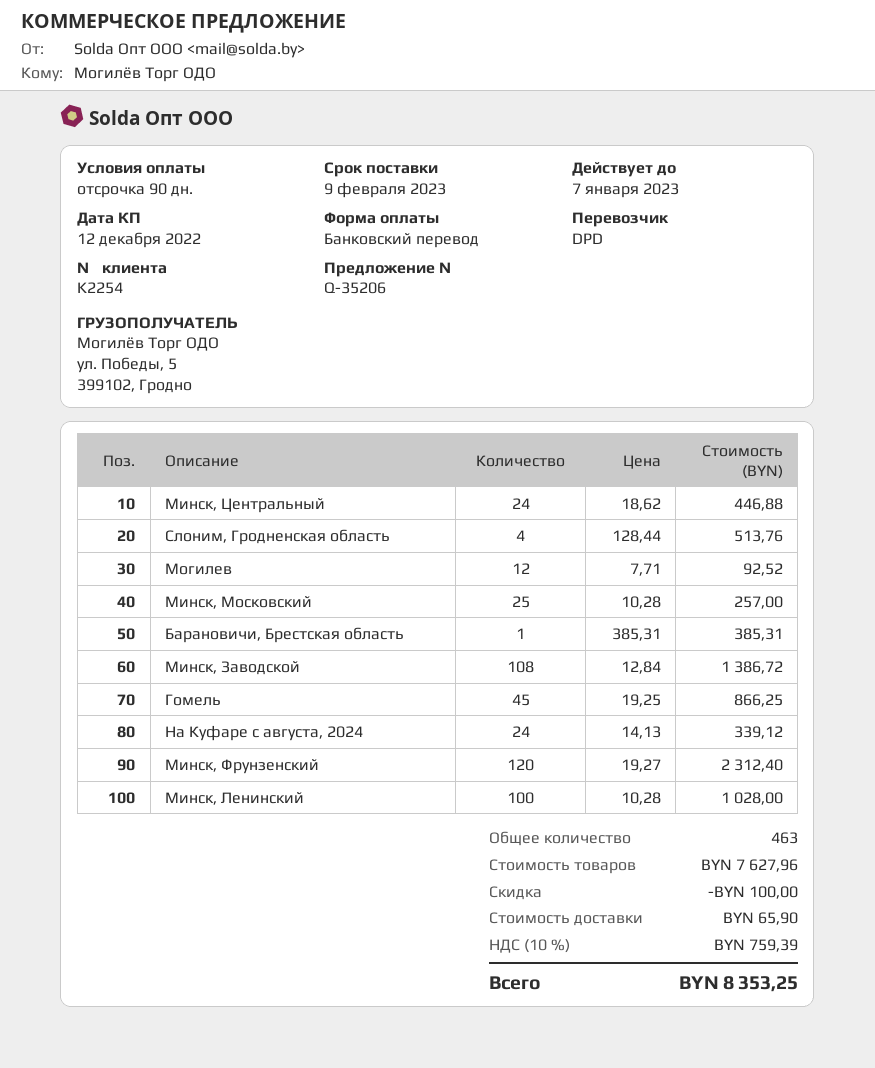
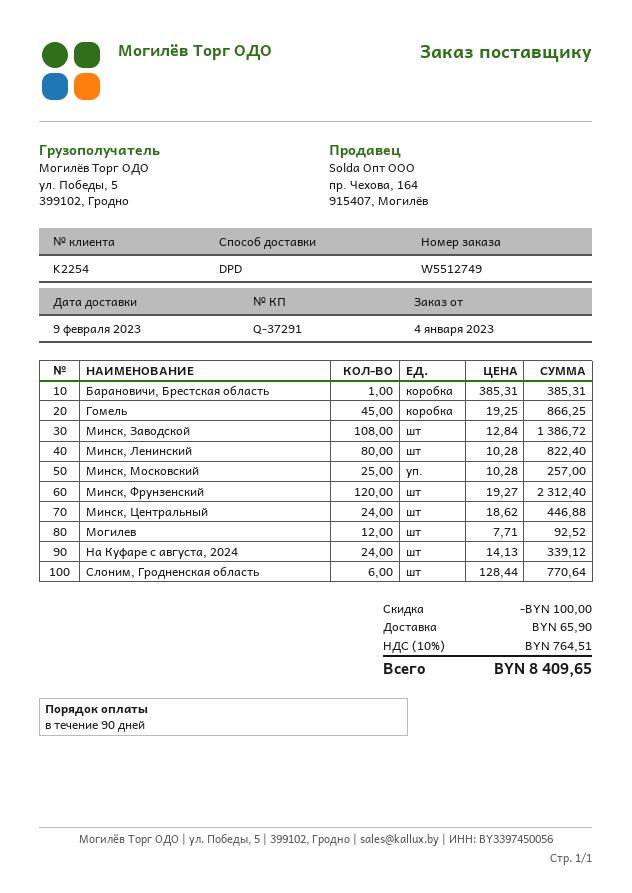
quote number: Q-35206 -> Q-37291
Слоним, Гродненская область: 4 x 128.44 = 513.76 -> 6 x 128.44 = 770.64
Минск, Ленинский: 100 x 10.28 = 1028.00 -> 80 x 10.28 = 822.40
tax: 10% = 759.39 -> 10% = 764.51
total: 8353.25 -> 8409.65

